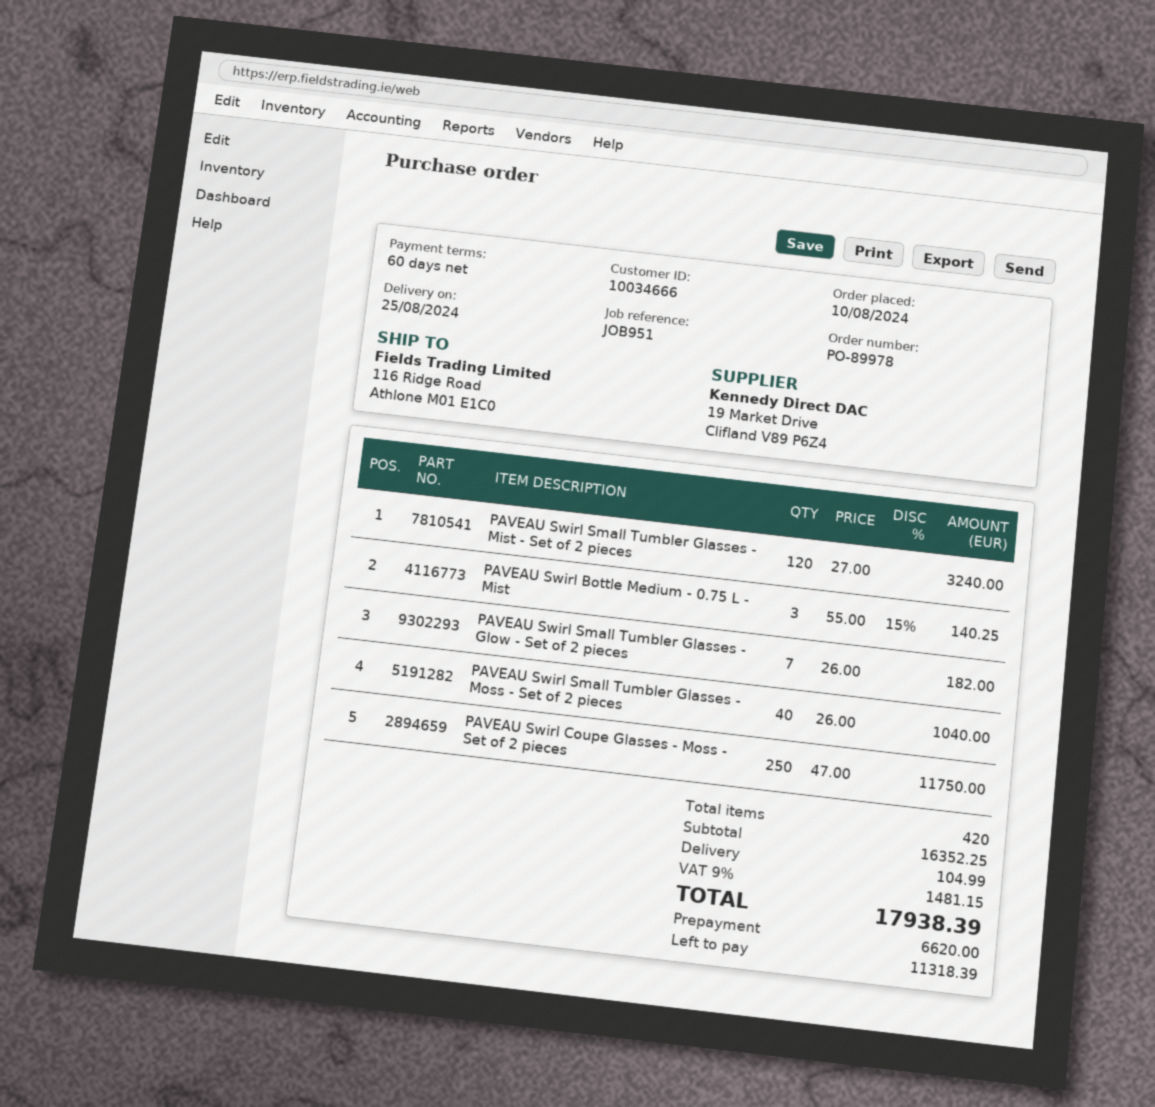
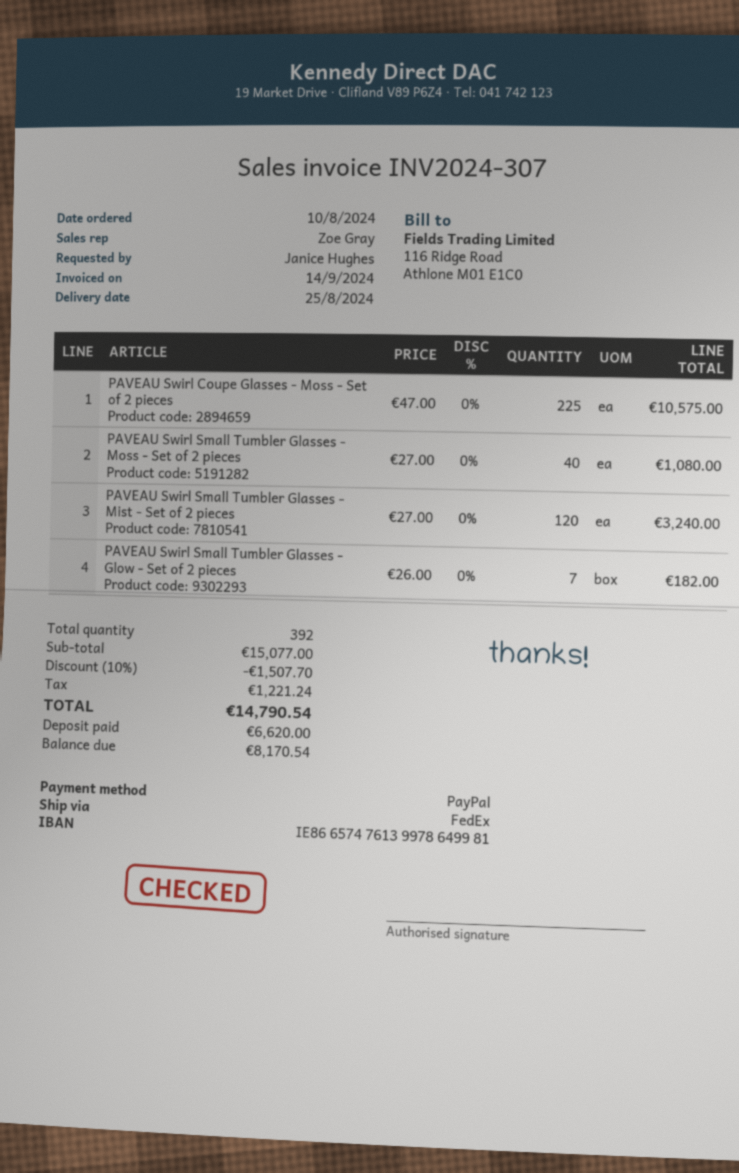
PAVEAU Swirl Bottle Medium - 0.75 L - Mist: 3 x 55.00 - 15% = 140.25 -> none
PAVEAU Swirl Small Tumbler Glasses - Moss - Set of 2 pieces: 40 x 26.00 = 1040.00 -> 40 x 27.00 = 1080.00
PAVEAU Swirl Coupe Glasses - Moss - Set of 2 pieces: 250 x 47.00 = 11750.00 -> 225 x 47.00 = 10575.00
total quantity: 420 -> 392
subtotal: 16352.25 -> 15077.00
discount: none -> 10% = 1507.70
shipping: 104.99 -> none
tax: 1481.15 -> 1221.24
total: 17938.39 -> 14790.54
balance: 11318.39 -> 8170.54

